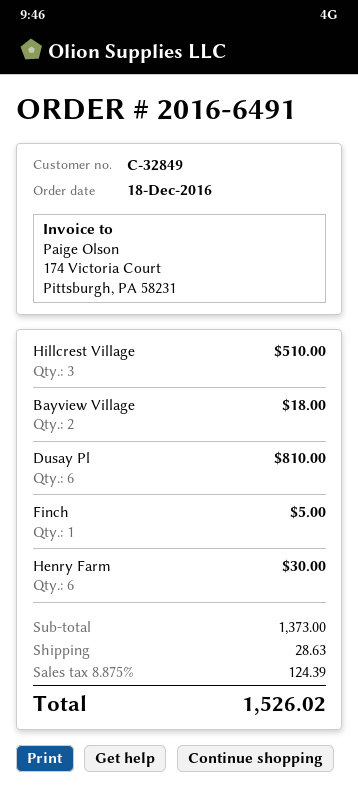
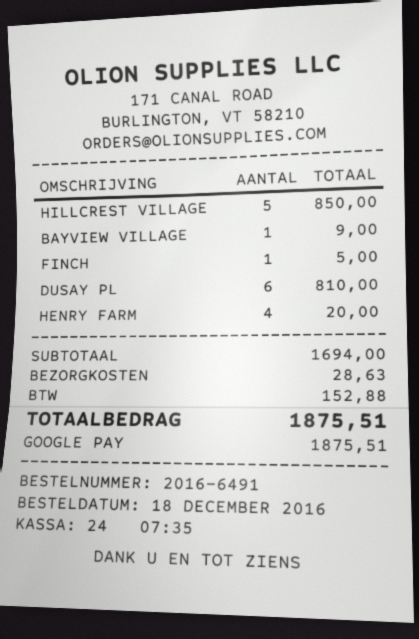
Hillcrest Village: 3 for 510.00 -> 5 for 850.00
Bayview Village: 2 for 18.00 -> 1 for 9.00
Henry Farm: 6 for 30.00 -> 4 for 20.00
subtotal: 1373.00 -> 1694.00
tax: 124.39 -> 152.88
total: 1526.02 -> 1875.51

